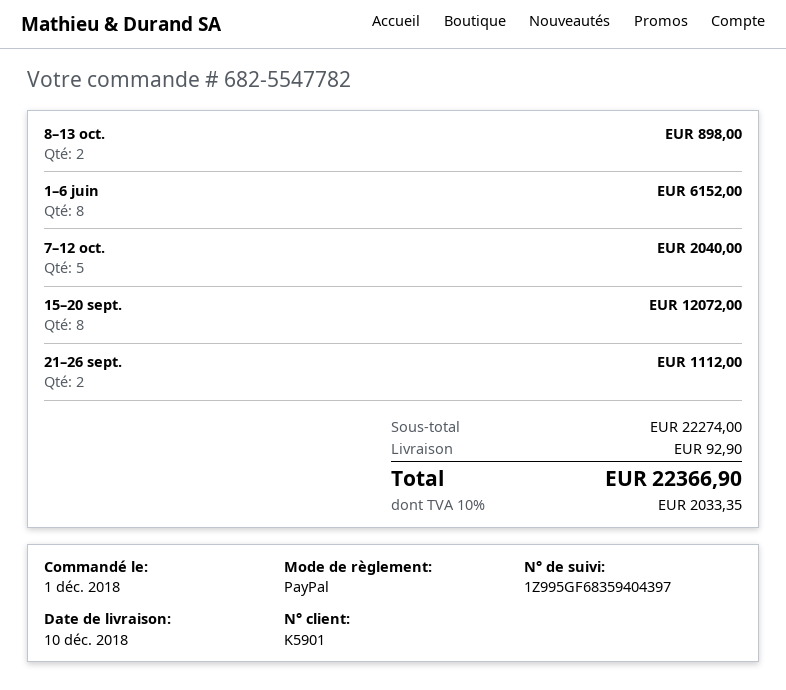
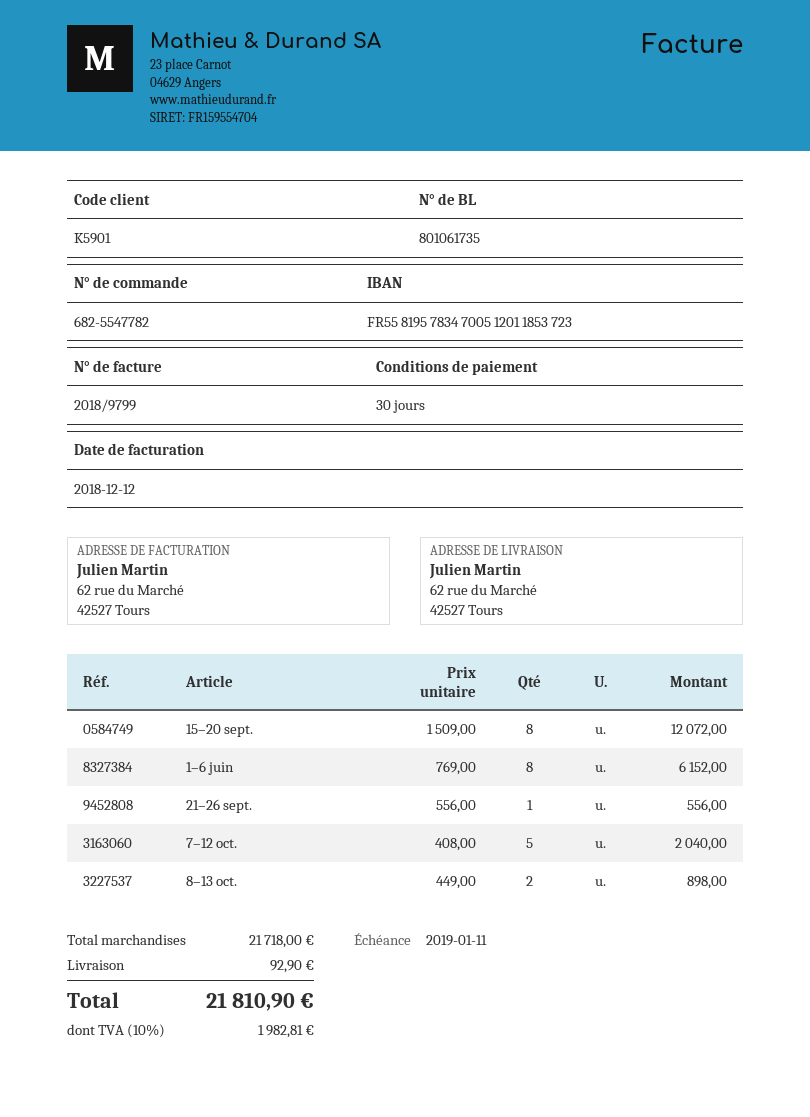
21–26 sept.: 2 for 1112.00 -> 1 for 556.00
subtotal: 22274.00 -> 21718.00
tax: 10% = 2033.35 -> 10% = 1982.81
total: 22366.90 -> 21810.90

